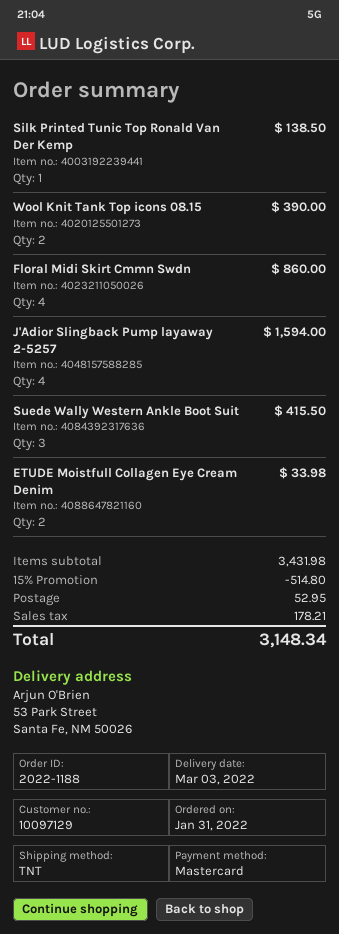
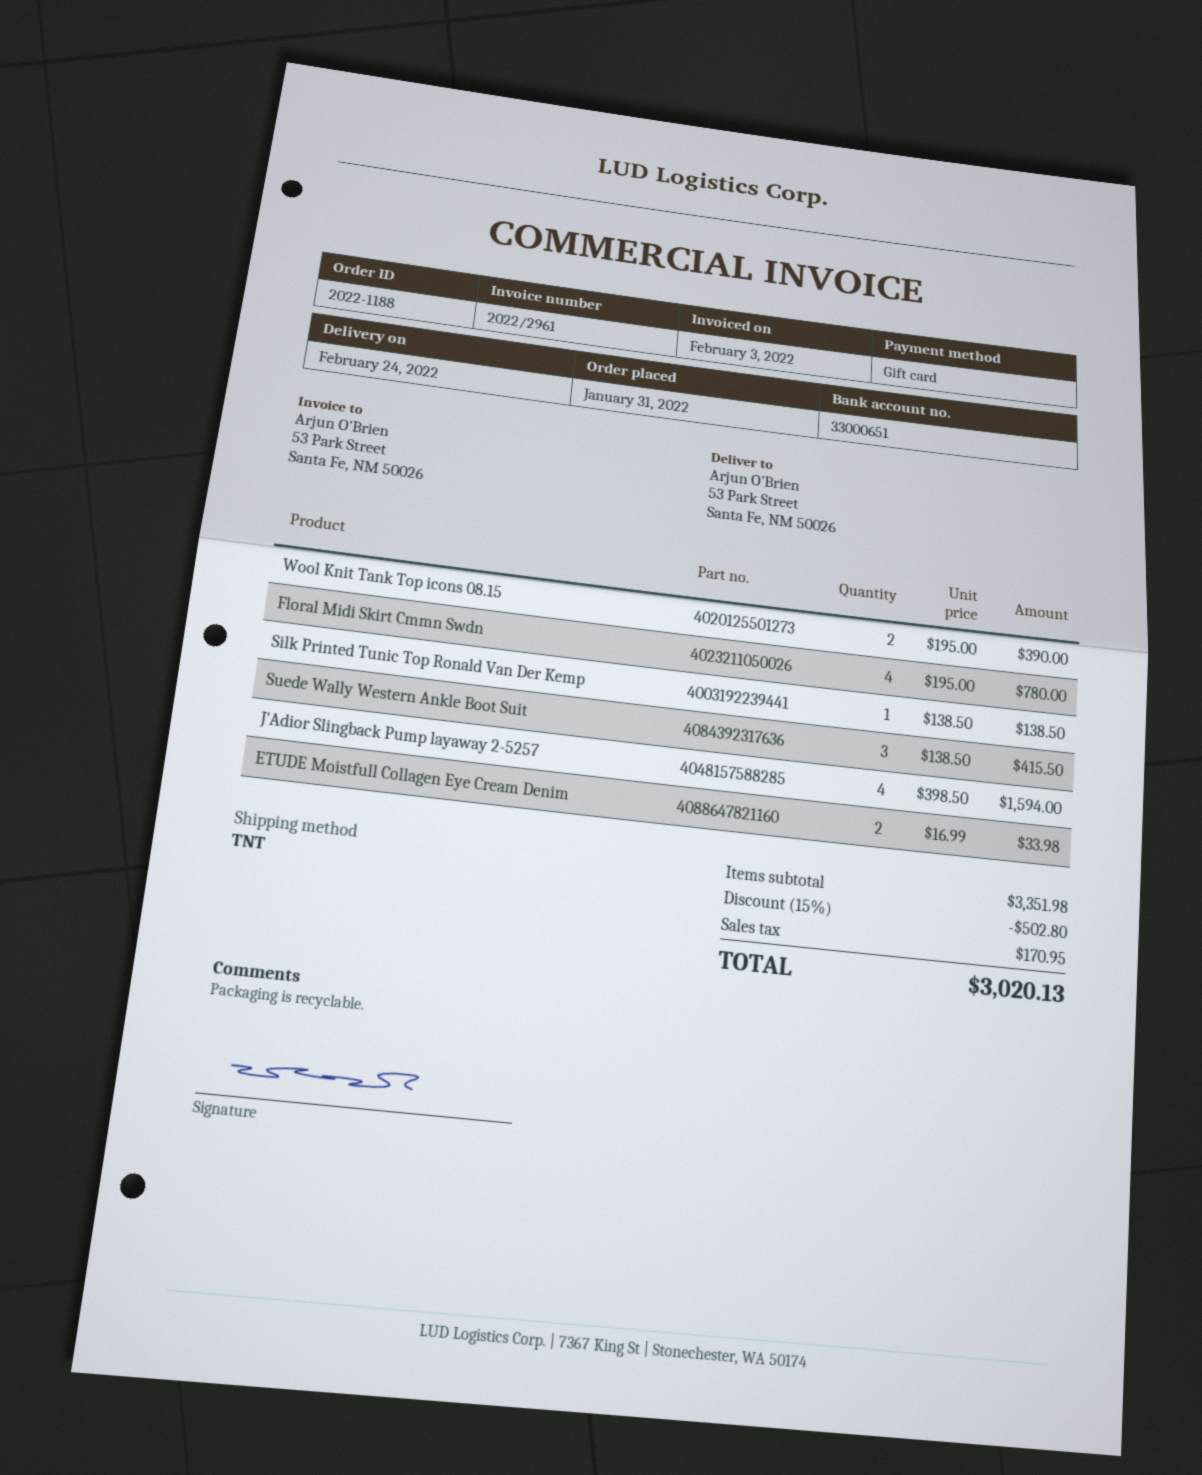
delivery date: 2022-03-03 -> 2022-02-24
payment method: Mastercard -> gift card
Floral Midi Skirt Cmmn Swdn: 4 for 860.00 -> 4 for 780.00
subtotal: 3431.98 -> 3351.98
discount: 15% = 514.80 -> 15% = 502.80
shipping: 52.95 -> none
tax: 178.21 -> 170.95
total: 3148.34 -> 3020.13

